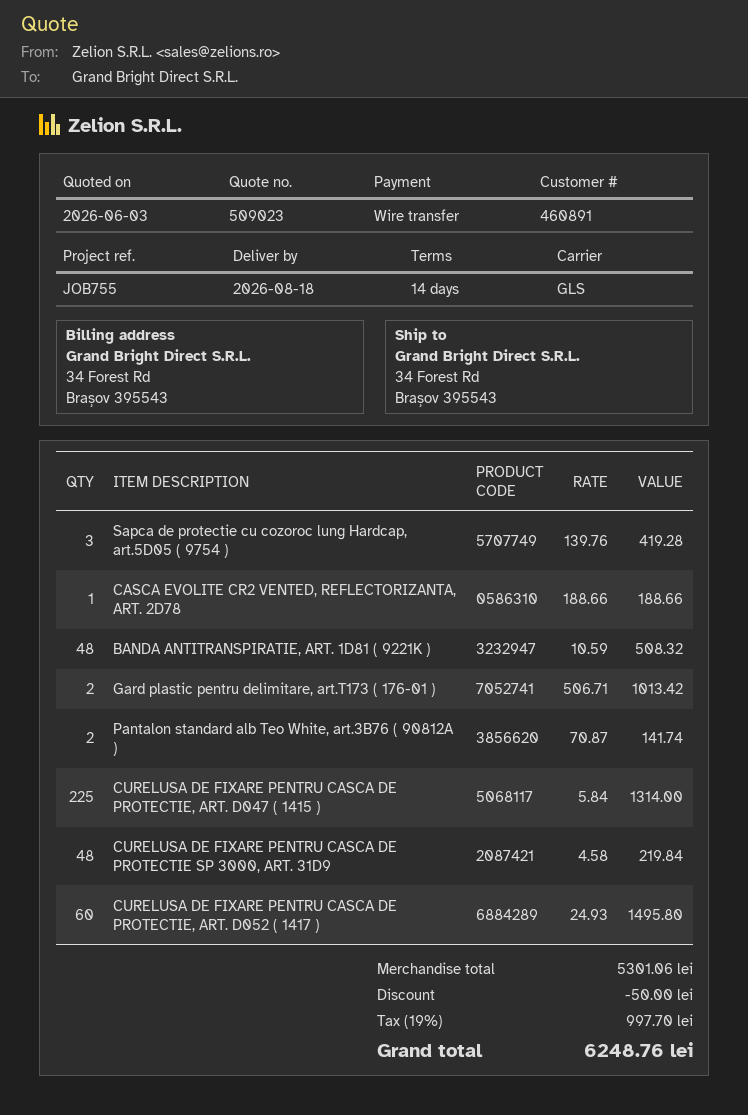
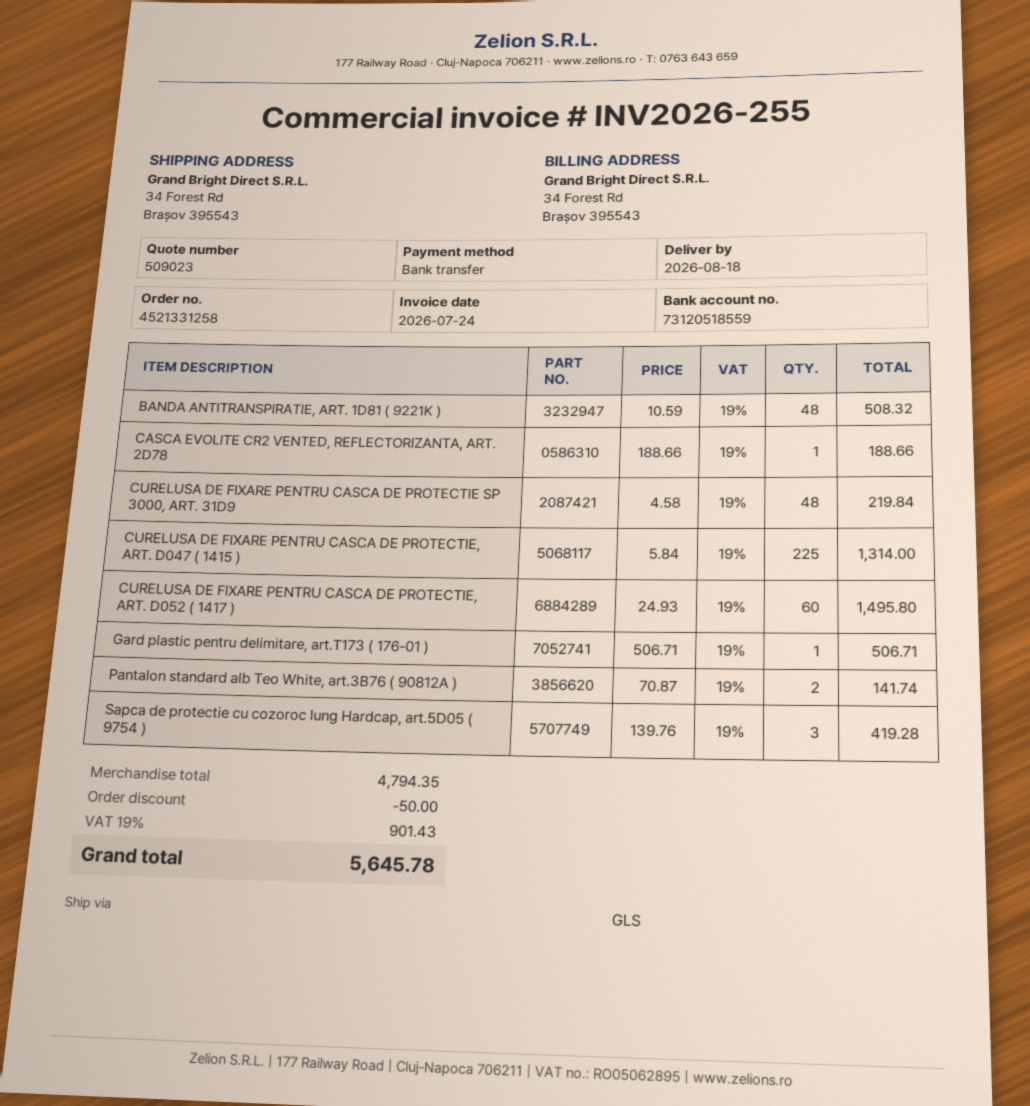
Gard plastic pentru delimitare, art.T173 ( 176-01 ): 2 x 506.71 = 1013.42 -> 1 x 506.71 = 506.71
subtotal: 5301.06 -> 4794.35
tax: 19% = 997.70 -> 19% = 901.43
total: 6248.76 -> 5645.78

